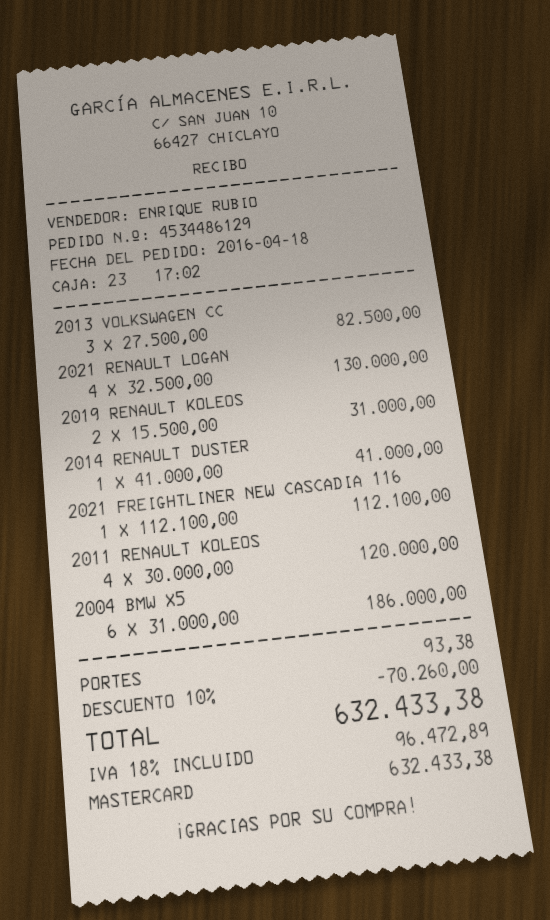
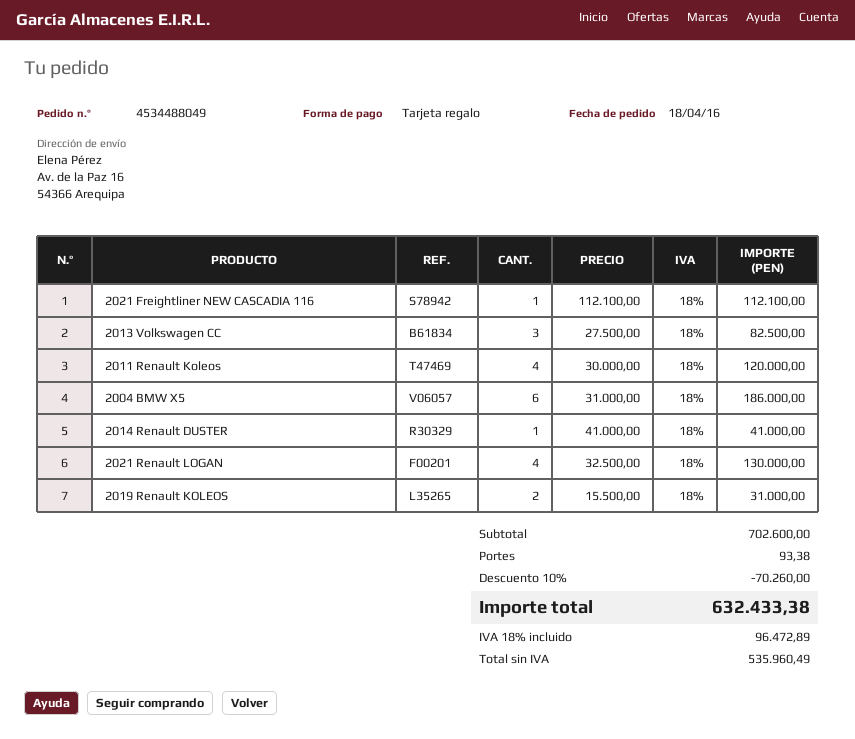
order number: 4534486129 -> 4534488049
payment method: Mastercard -> gift card

